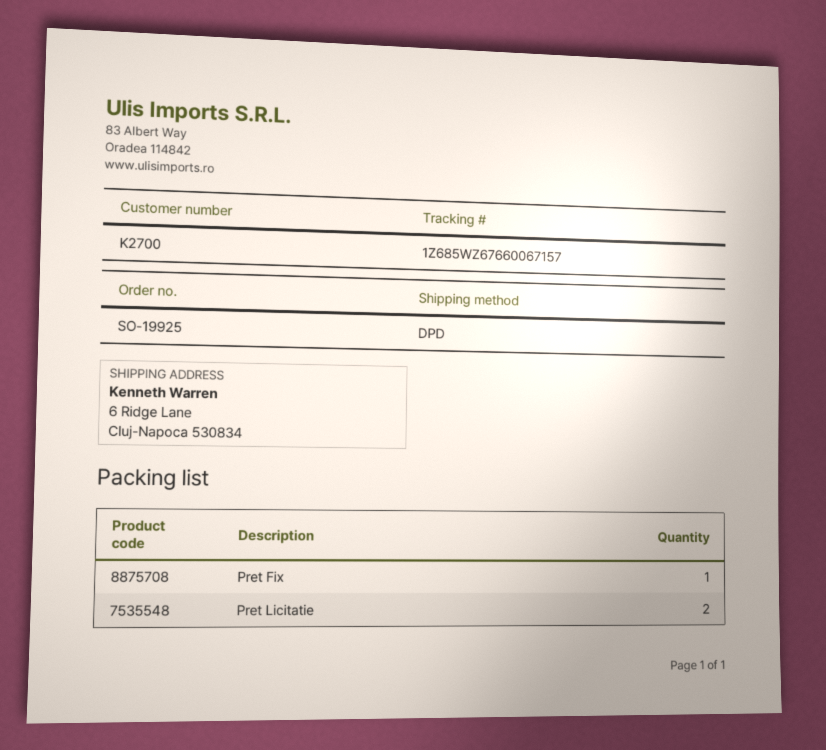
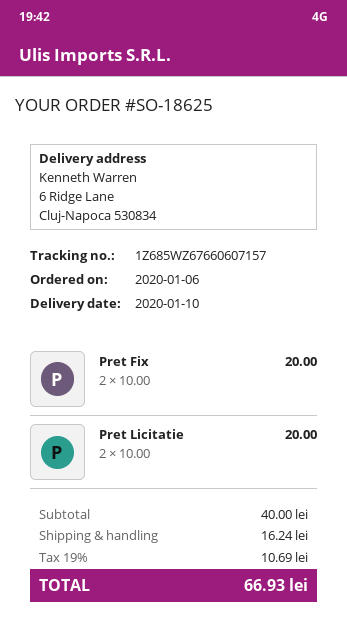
order number: SO-19925 -> SO-18625
tracking number: 1Z685WZ67660067157 -> 1Z685WZ67660607157
Pret Fix: 1 -> 2

